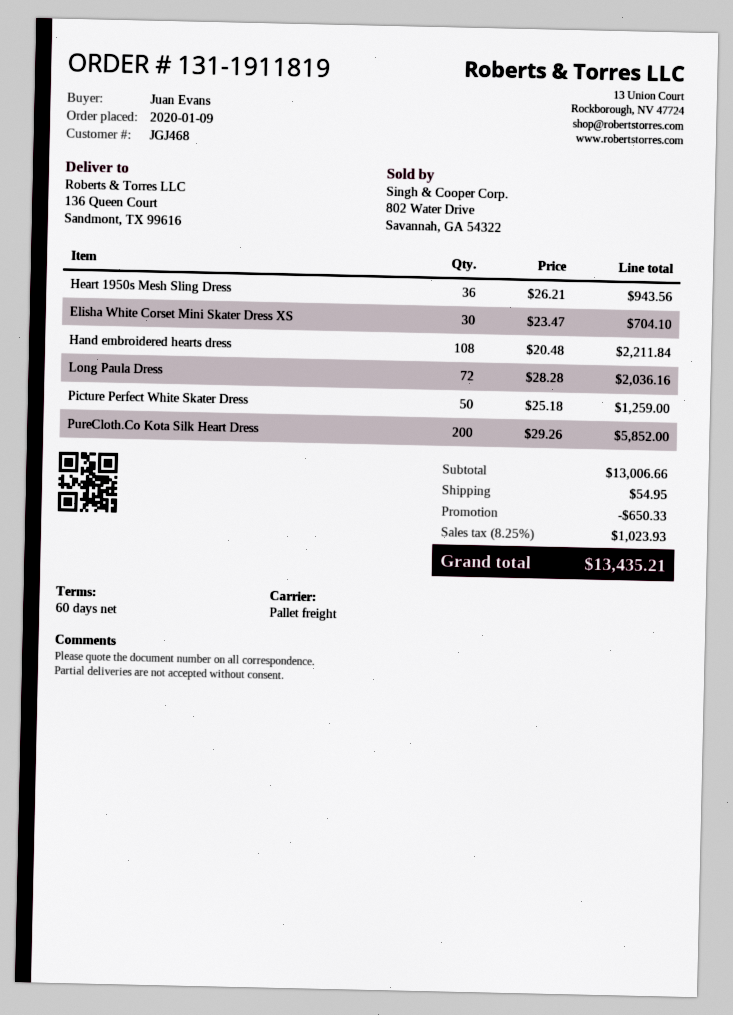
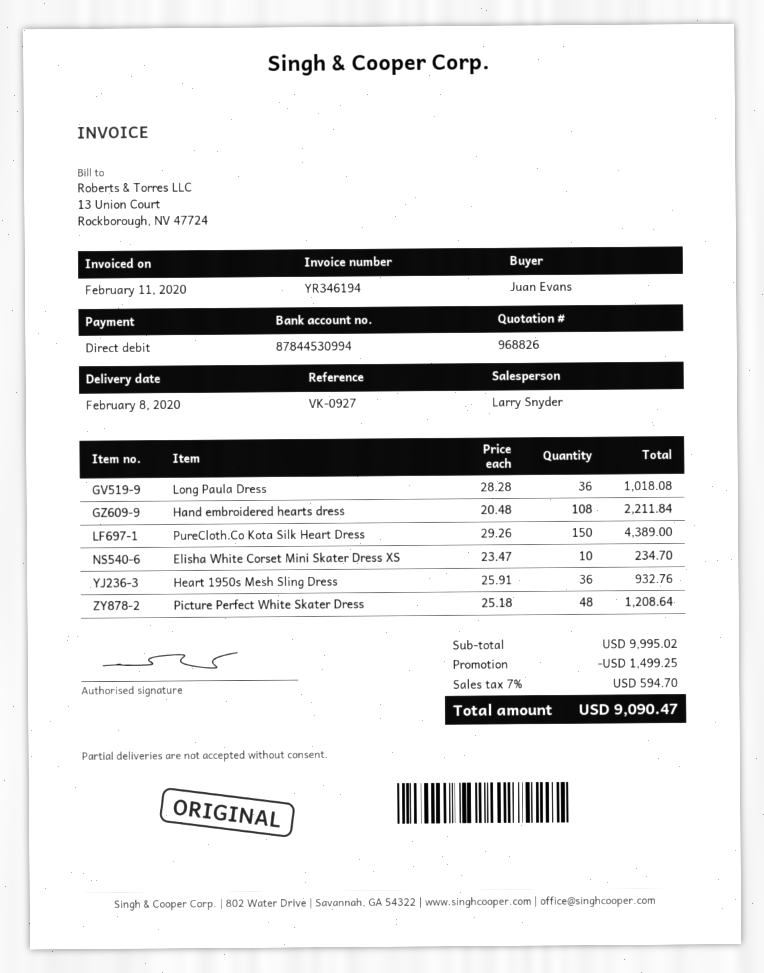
Heart 1950s Mesh Sling Dress: 36 x 26.21 = 943.56 -> 36 x 25.91 = 932.76
Elisha White Corset Mini Skater Dress XS: 30 x 23.47 = 704.10 -> 10 x 23.47 = 234.70
Long Paula Dress: 72 x 28.28 = 2036.16 -> 36 x 28.28 = 1018.08
Picture Perfect White Skater Dress: 50 x 25.18 = 1259.00 -> 48 x 25.18 = 1208.64
PureCloth.Co Kota Silk Heart Dress: 200 x 29.26 = 5852.00 -> 150 x 29.26 = 4389.00
subtotal: 13006.66 -> 9995.02
discount: 650.33 -> 1499.25
shipping: 54.95 -> none
tax: 8.25% = 1023.93 -> 7% = 594.70
total: 13435.21 -> 9090.47

